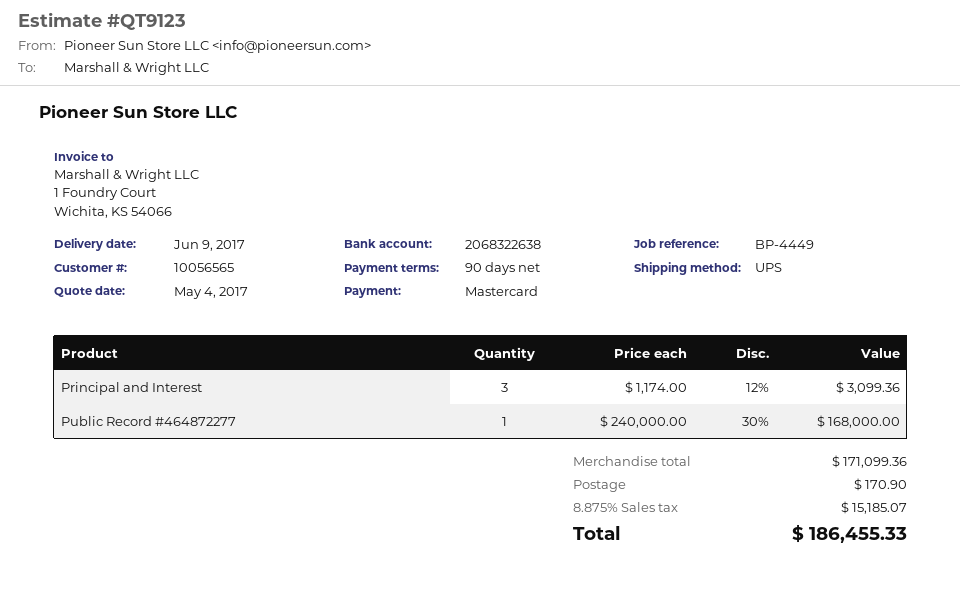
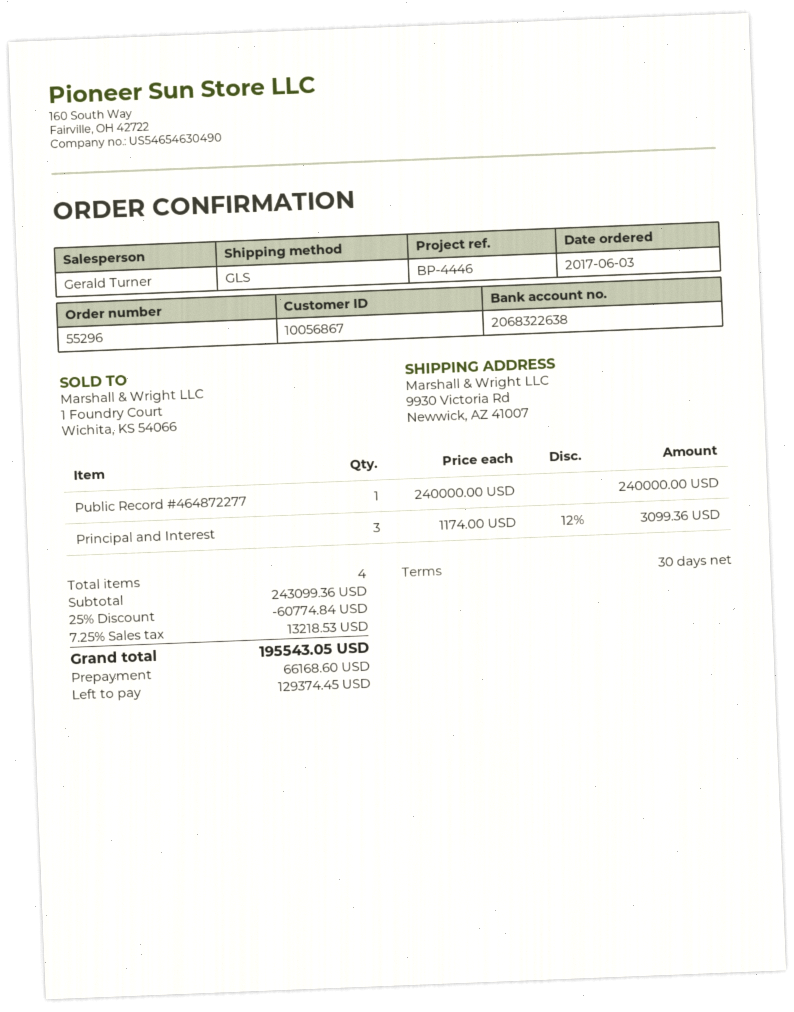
payment terms: 90 days -> 30 days
customer number: 10056565 -> 10056867
reference: BP-4449 -> BP-4446
shipping method: UPS -> GLS
Public Record #464872277: 1 x 240000.00 - 30% = 168000.00 -> 1 x 240000.00 = 240000.00
subtotal: 171099.36 -> 243099.36
discount: none -> 25% = 60774.84
shipping: 170.90 -> none
tax: 8.875% = 15185.07 -> 7.25% = 13218.53
total: 186455.33 -> 195543.05

